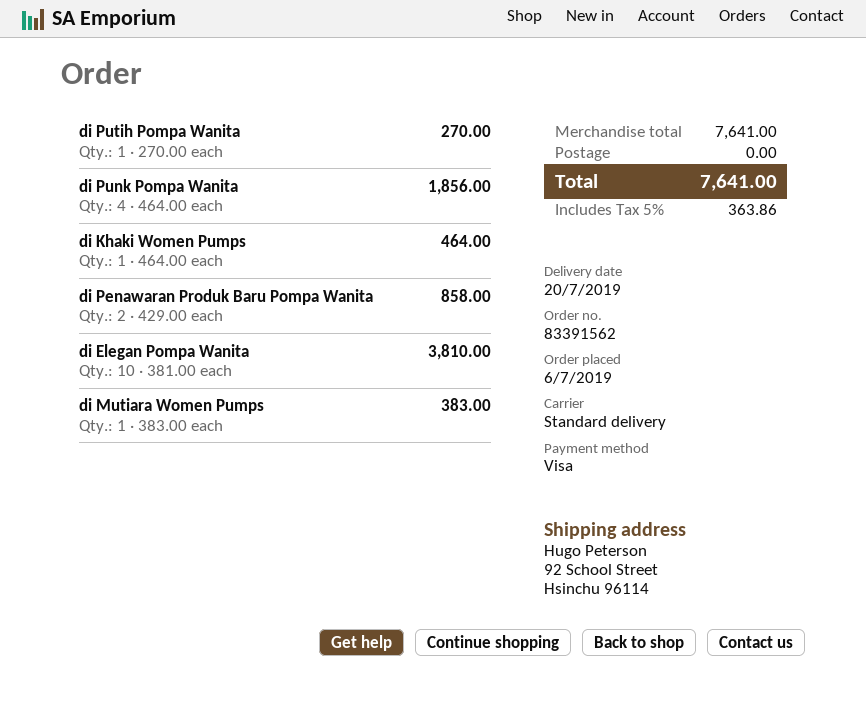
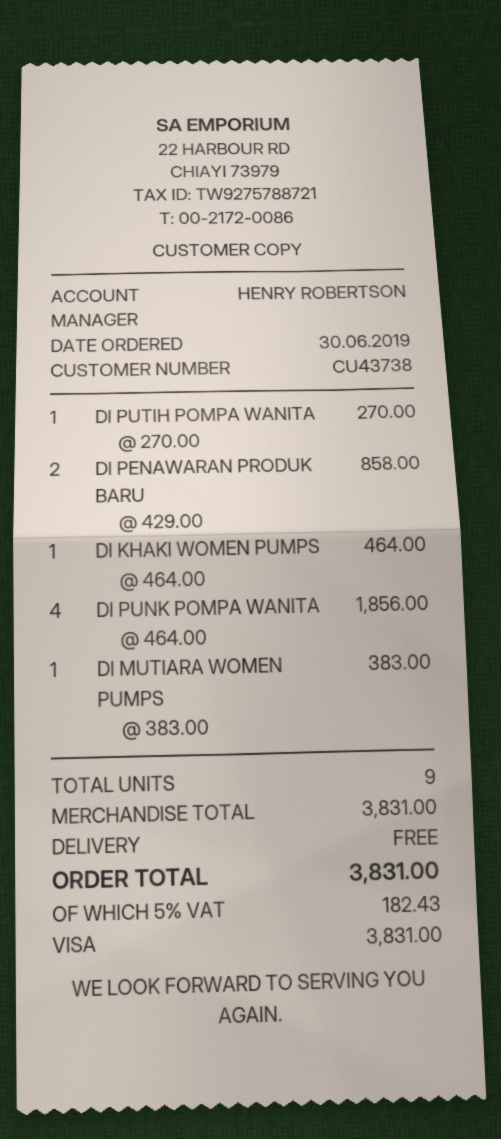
order date: 2019-07-06 -> 2019-06-30
di Elegan Pompa Wanita: 10 x 381.00 = 3810.00 -> none
subtotal: 7641.00 -> 3831.00
tax: 5% = 363.86 -> 5% = 182.43
total: 7641.00 -> 3831.00

